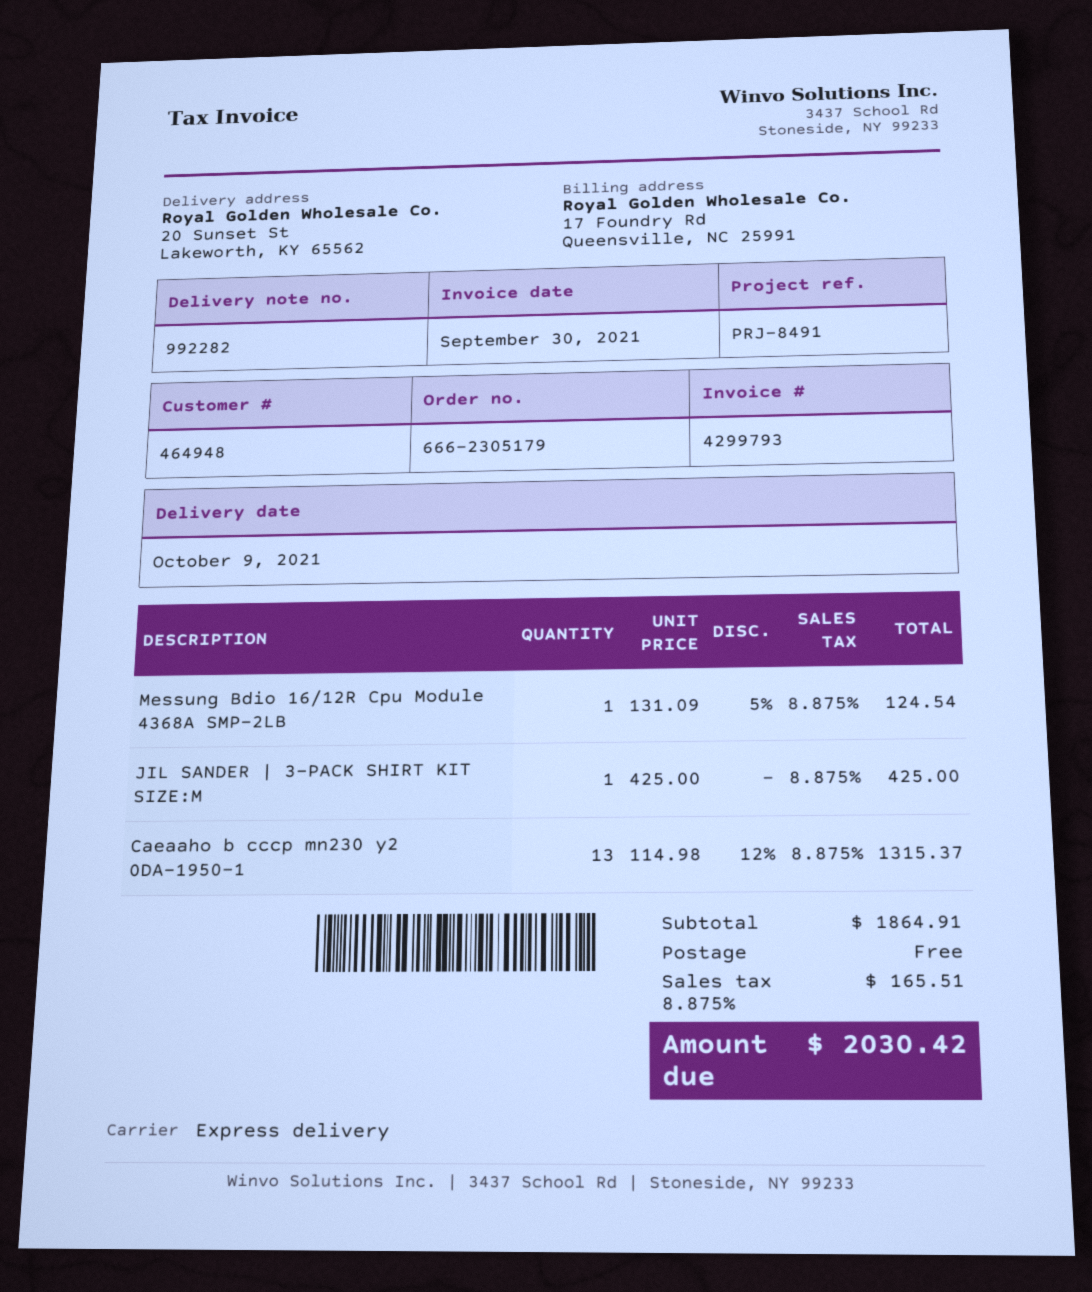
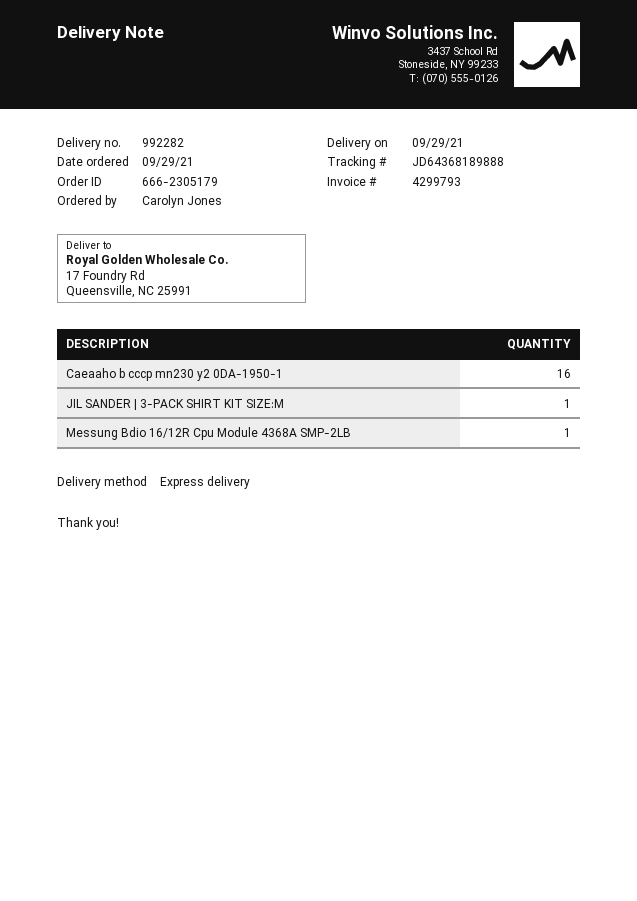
delivery date: 2021-10-09 -> 2021-09-29
ship to: 20 Sunset St, Lakeworth, KY 65562 -> 17 Foundry Rd, Queensville, NC 25991
Caeaaho b cccp mn230 y2 0DA-1950-1: 13 -> 16

